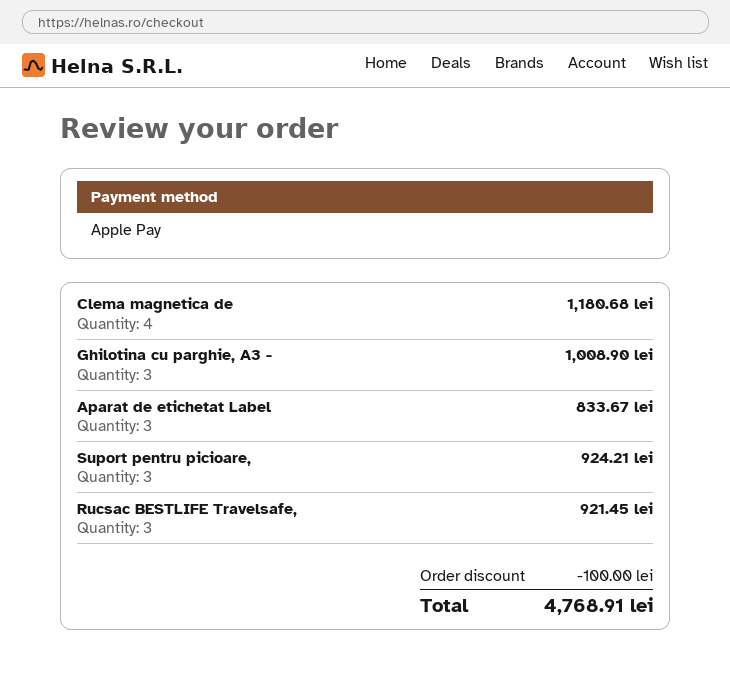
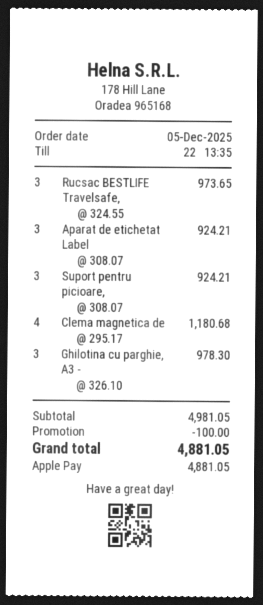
Ghilotina cu parghie, A3 -: 3 for 1008.90 -> 3 for 978.30
Aparat de etichetat Label: 3 for 833.67 -> 3 for 924.21
Rucsac BESTLIFE Travelsafe,: 3 for 921.45 -> 3 for 973.65
total: 4768.91 -> 4881.05

